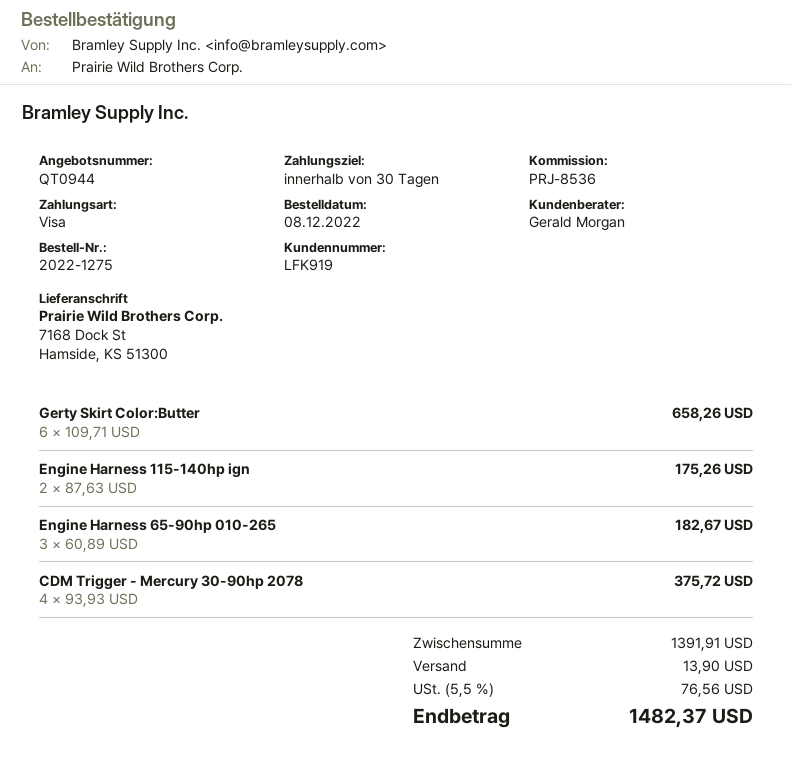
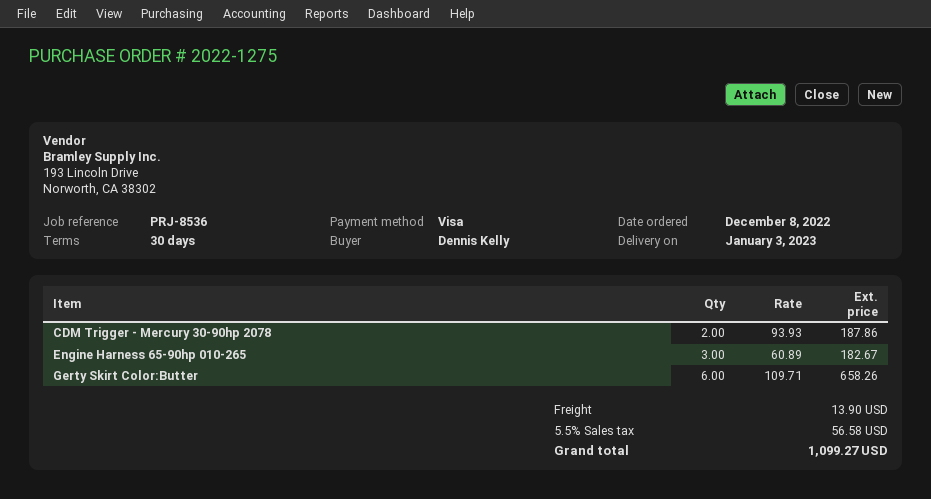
Engine Harness 115-140hp ign: 2 x 87.63 = 175.26 -> none
CDM Trigger - Mercury 30-90hp 2078: 4 x 93.93 = 375.72 -> 2 x 93.93 = 187.86
tax: 5.5% = 76.56 -> 5.5% = 56.58
total: 1482.37 -> 1099.27

